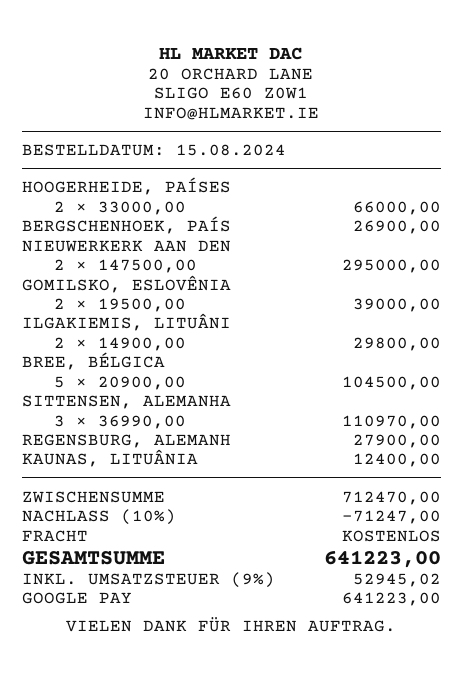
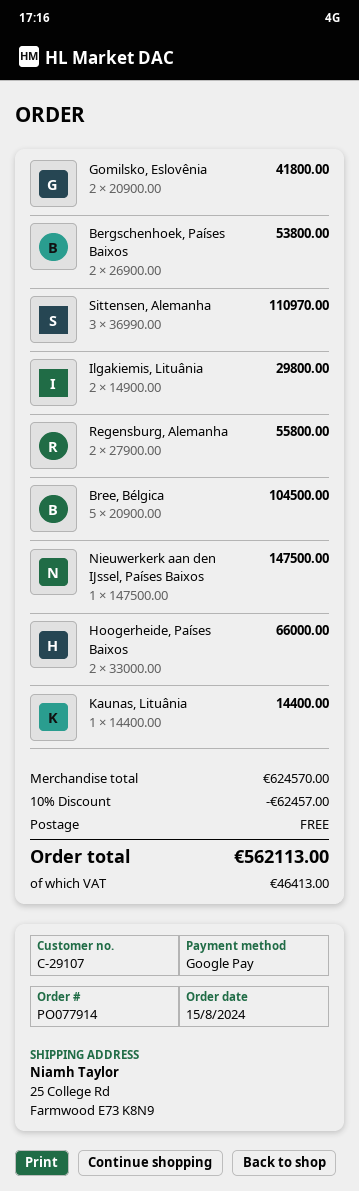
BERGSCHENHOEK, PAÍS: 1 x 26900.00 = 26900.00 -> 2 x 26900.00 = 53800.00
NIEUWERKERK AAN DEN: 2 x 147500.00 = 295000.00 -> 1 x 147500.00 = 147500.00
GOMILSKO, ESLOVÊNIA: 2 x 19500.00 = 39000.00 -> 2 x 20900.00 = 41800.00
REGENSBURG, ALEMANH: 1 x 27900.00 = 27900.00 -> 2 x 27900.00 = 55800.00
KAUNAS, LITUÂNIA: 1 x 12400.00 = 12400.00 -> 1 x 14400.00 = 14400.00
subtotal: 712470.00 -> 624570.00
discount: 10% = 71247.00 -> 10% = 62457.00
tax: 52945.02 -> 46413.00
total: 641223.00 -> 562113.00

